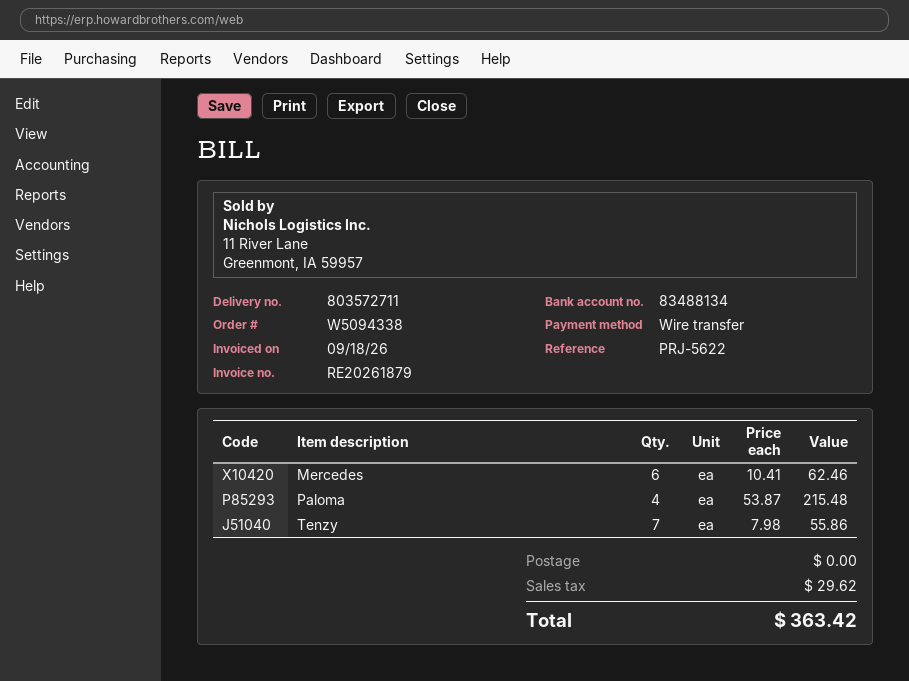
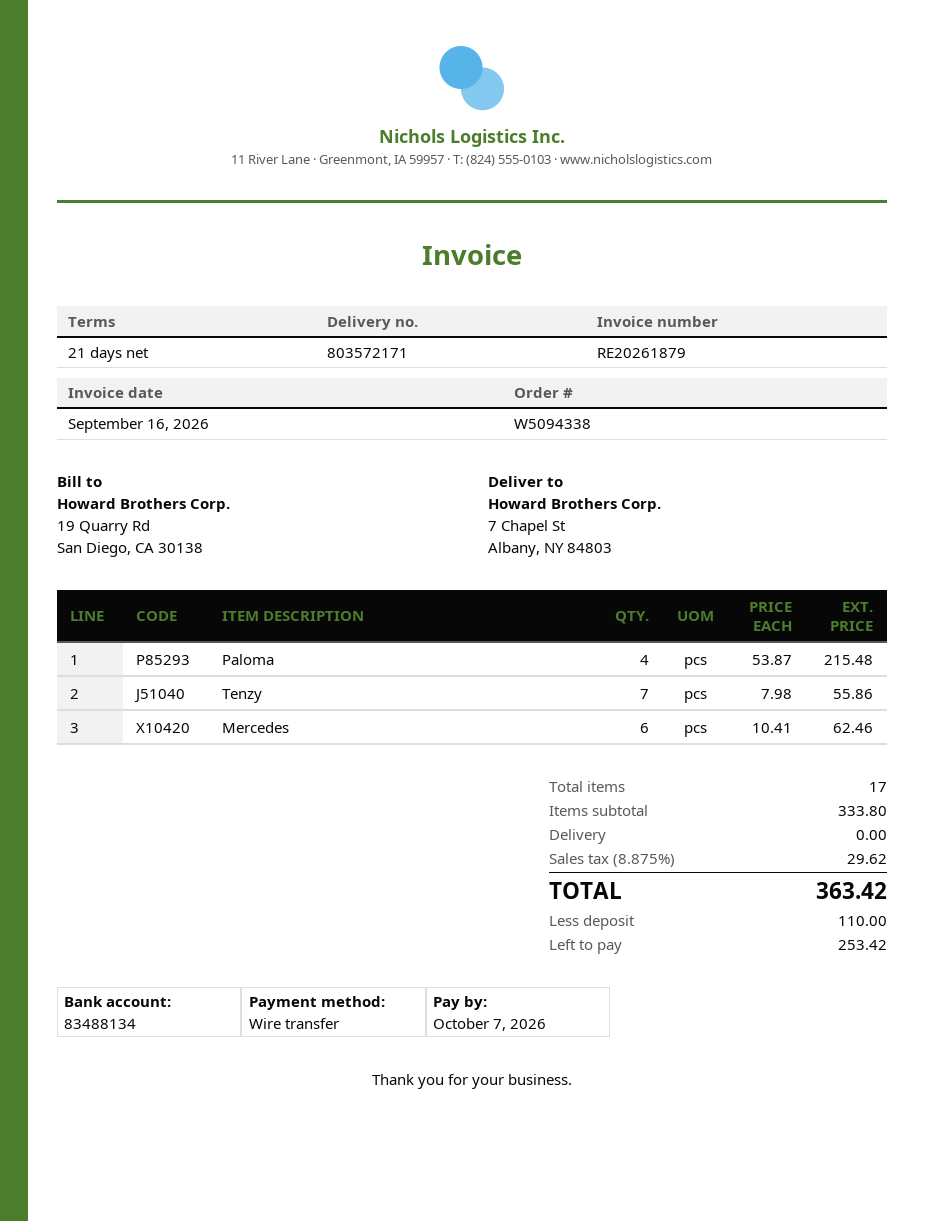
delivery note number: 803572711 -> 803572171
invoice date: 2026-09-18 -> 2026-09-16

